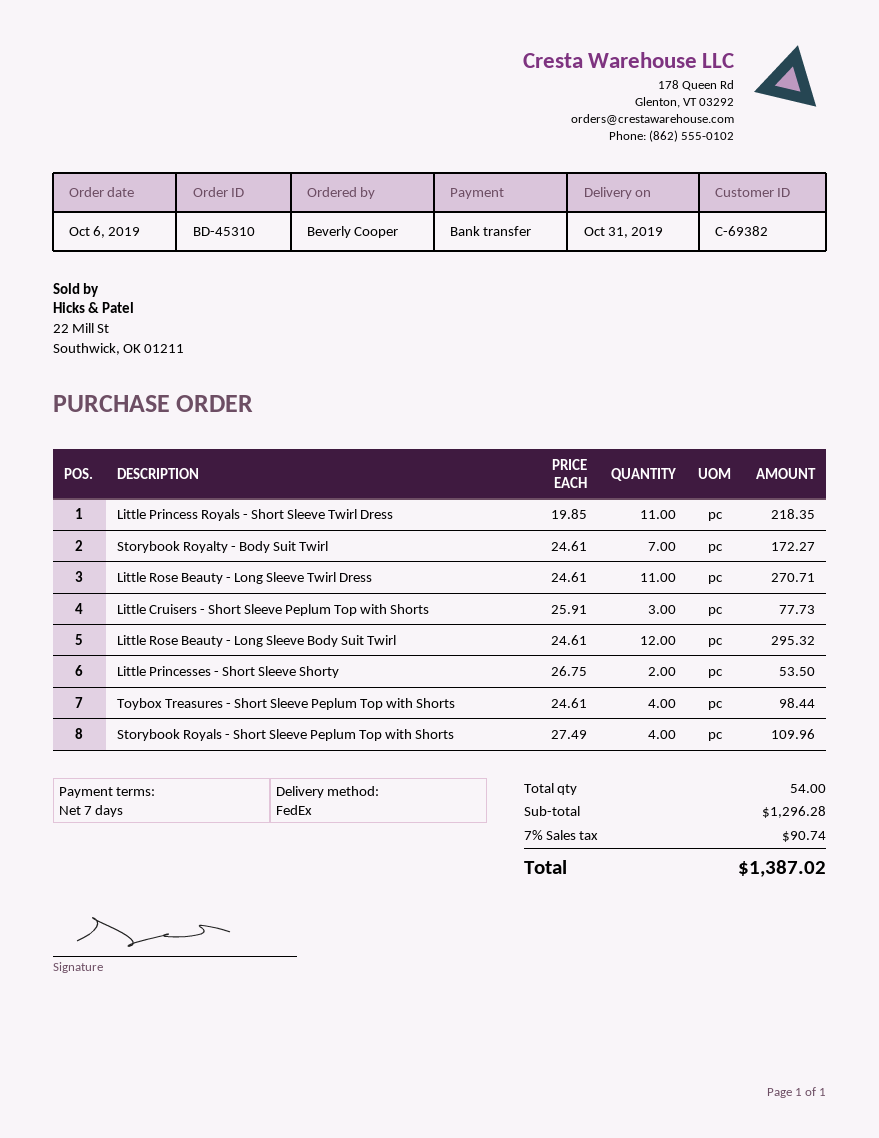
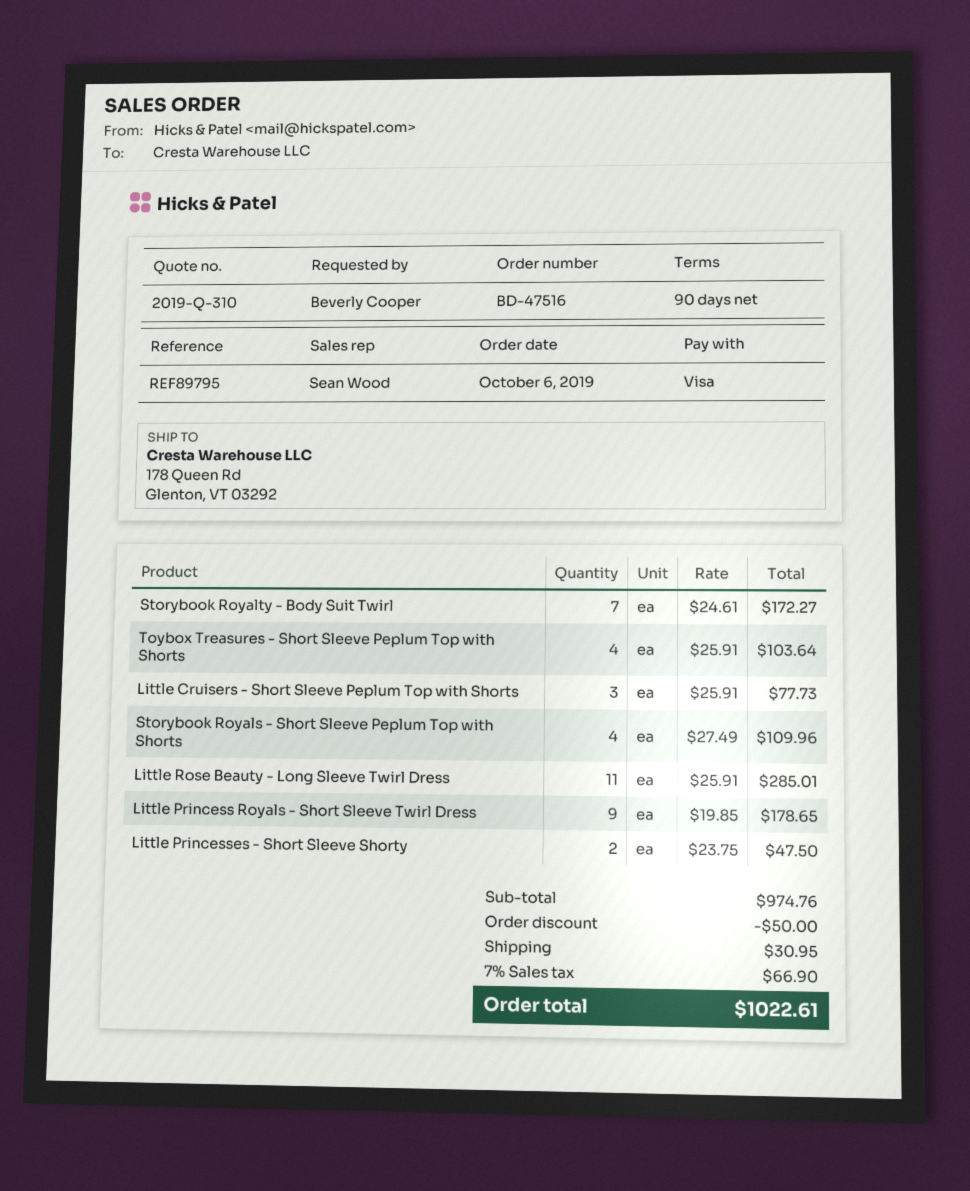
order number: BD-45310 -> BD-47516
payment terms: 7 days -> 90 days
payment method: bank transfer -> Visa
Little Princess Royals - Short Sleeve Twirl Dress: 11 x 19.85 = 218.35 -> 9 x 19.85 = 178.65
Little Rose Beauty - Long Sleeve Twirl Dress: 11 x 24.61 = 270.71 -> 11 x 25.91 = 285.01
Little Rose Beauty - Long Sleeve Body Suit Twirl: 12 x 24.61 = 295.32 -> none
Little Princesses - Short Sleeve Shorty: 2 x 26.75 = 53.50 -> 2 x 23.75 = 47.50
Toybox Treasures - Short Sleeve Peplum Top with Shorts: 4 x 24.61 = 98.44 -> 4 x 25.91 = 103.64
subtotal: 1296.28 -> 974.76
discount: none -> 50.00
shipping: none -> 30.95
tax: 7% = 90.74 -> 7% = 66.90
total: 1387.02 -> 1022.61

